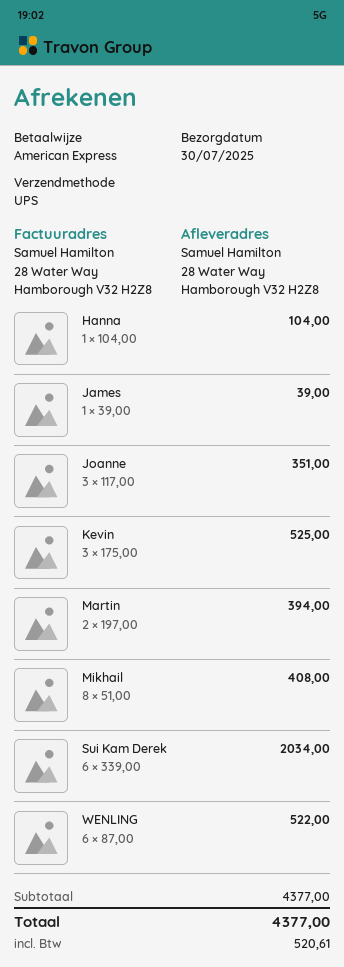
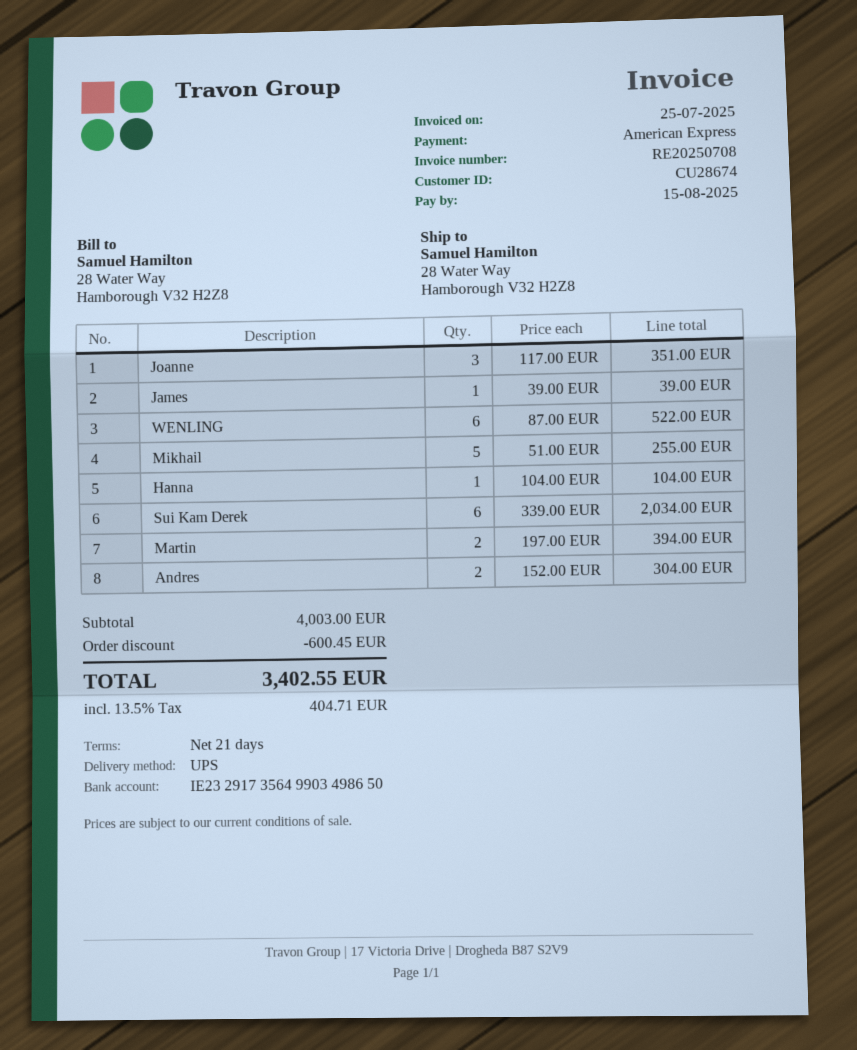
Kevin: 3 x 175.00 = 525.00 -> none
Mikhail: 8 x 51.00 = 408.00 -> 5 x 51.00 = 255.00
Andres: none -> 2 x 152.00 = 304.00
subtotal: 4377.00 -> 4003.00
discount: none -> 600.45
tax: 520.61 -> 404.71
total: 4377.00 -> 3402.55

